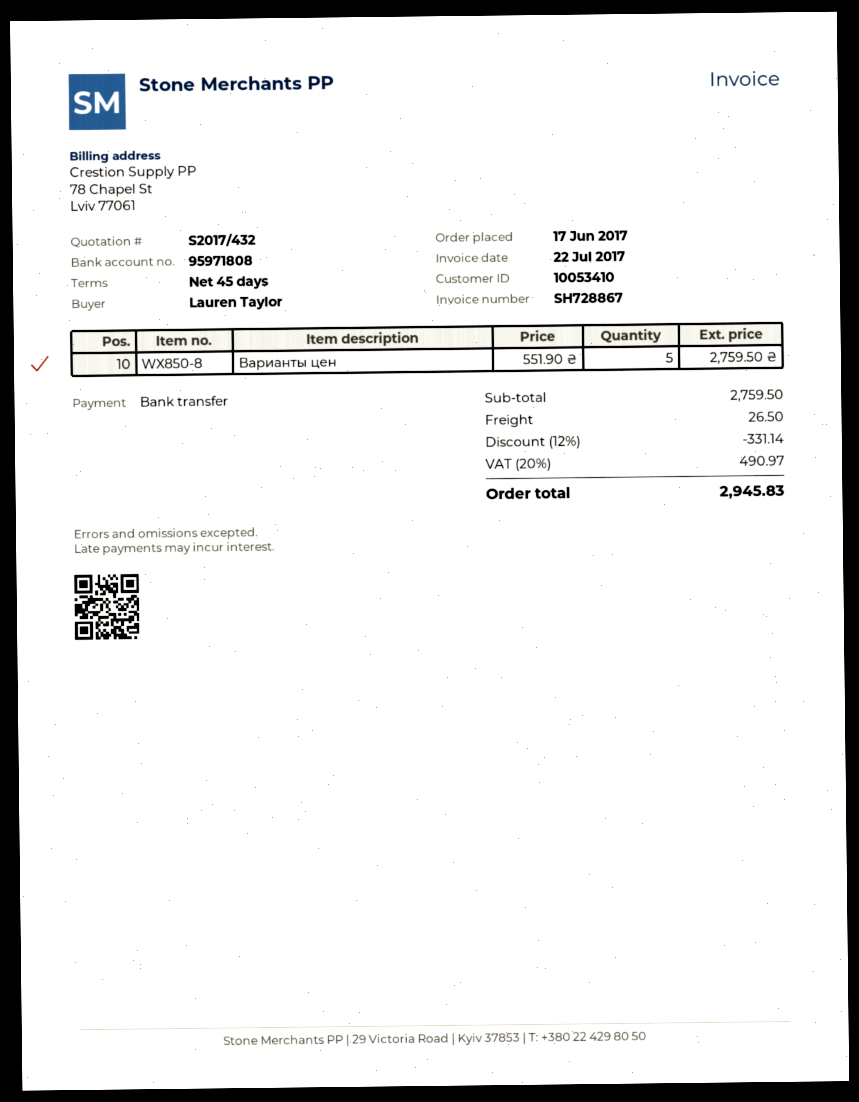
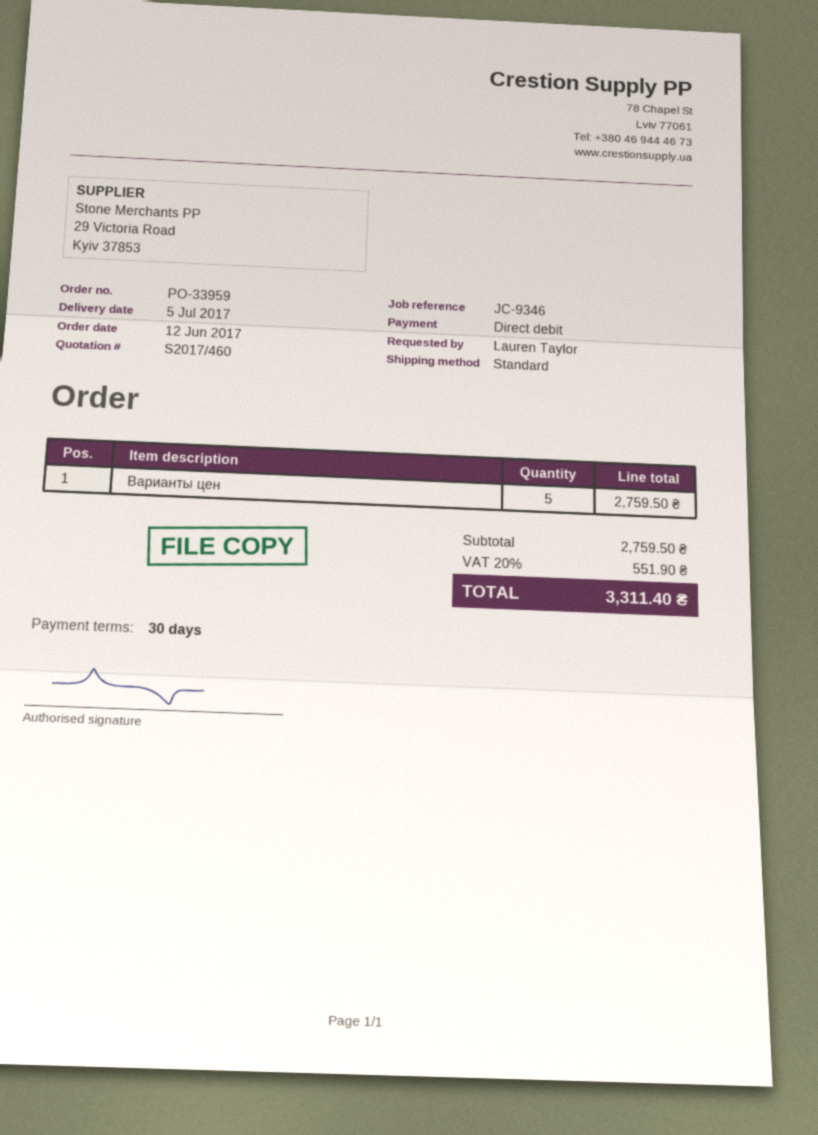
quote number: S2017/432 -> S2017/460
order date: 2017-06-17 -> 2017-06-12
payment terms: 45 days -> 30 days
payment method: bank transfer -> direct debit
discount: 12% = 331.14 -> none
shipping: 26.50 -> none
tax: 20% = 490.97 -> 20% = 551.90
total: 2945.83 -> 3311.40

